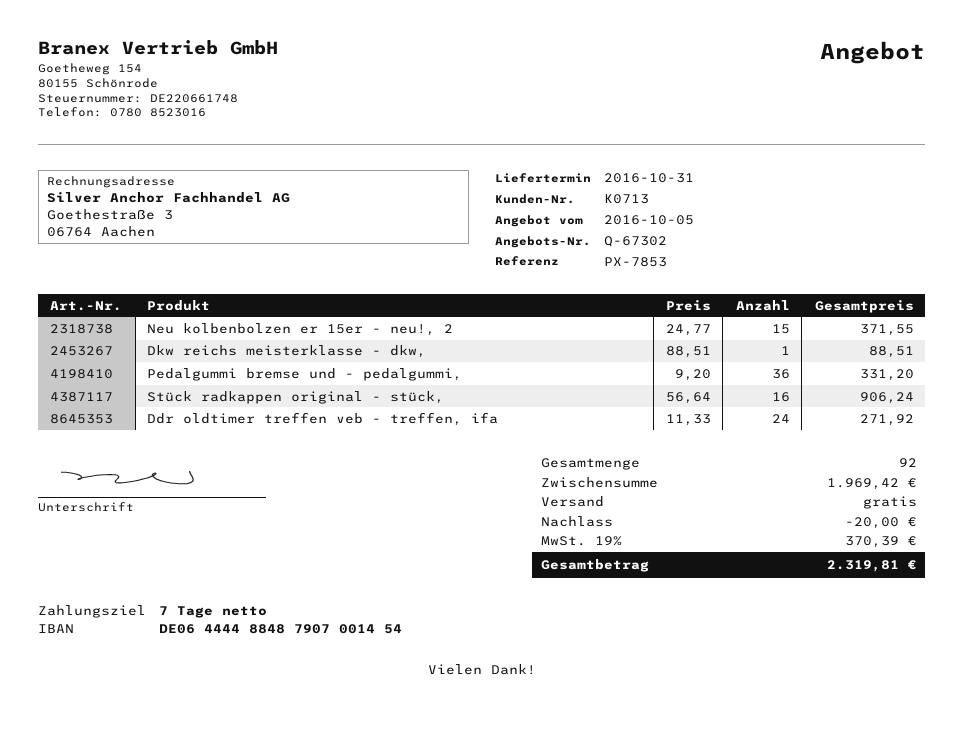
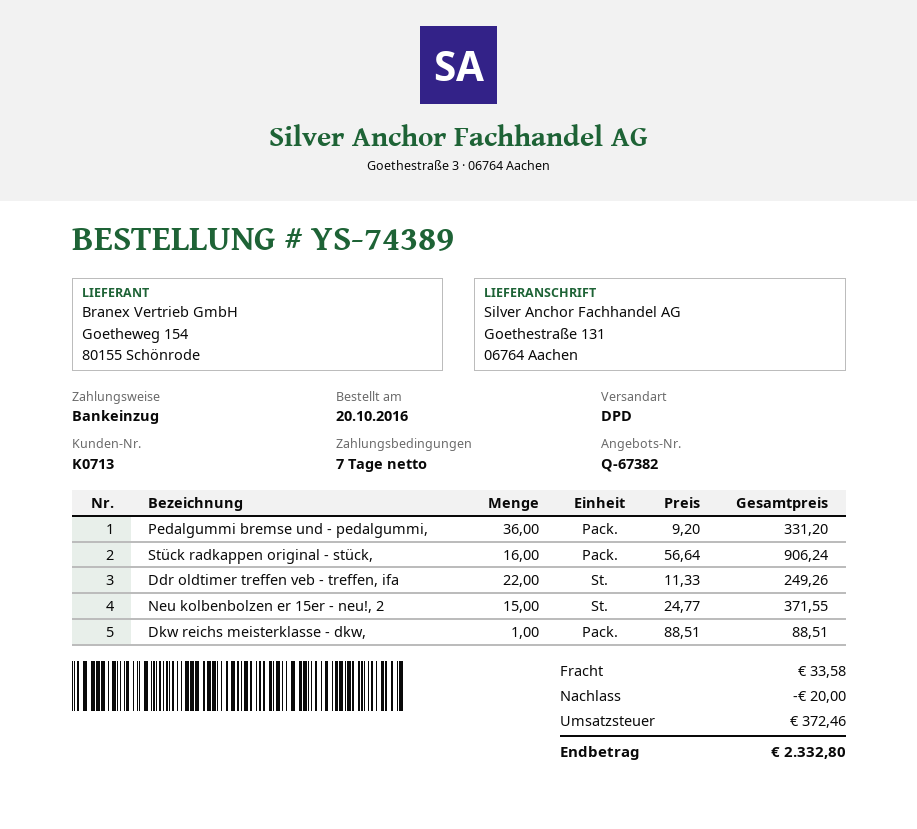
quote number: Q-67302 -> Q-67382
Ddr oldtimer treffen veb - treffen, ifa: 24 x 11.33 = 271.92 -> 22 x 11.33 = 249.26
shipping: 0.00 -> 33.58
tax: 370.39 -> 372.46
total: 2319.81 -> 2332.80

